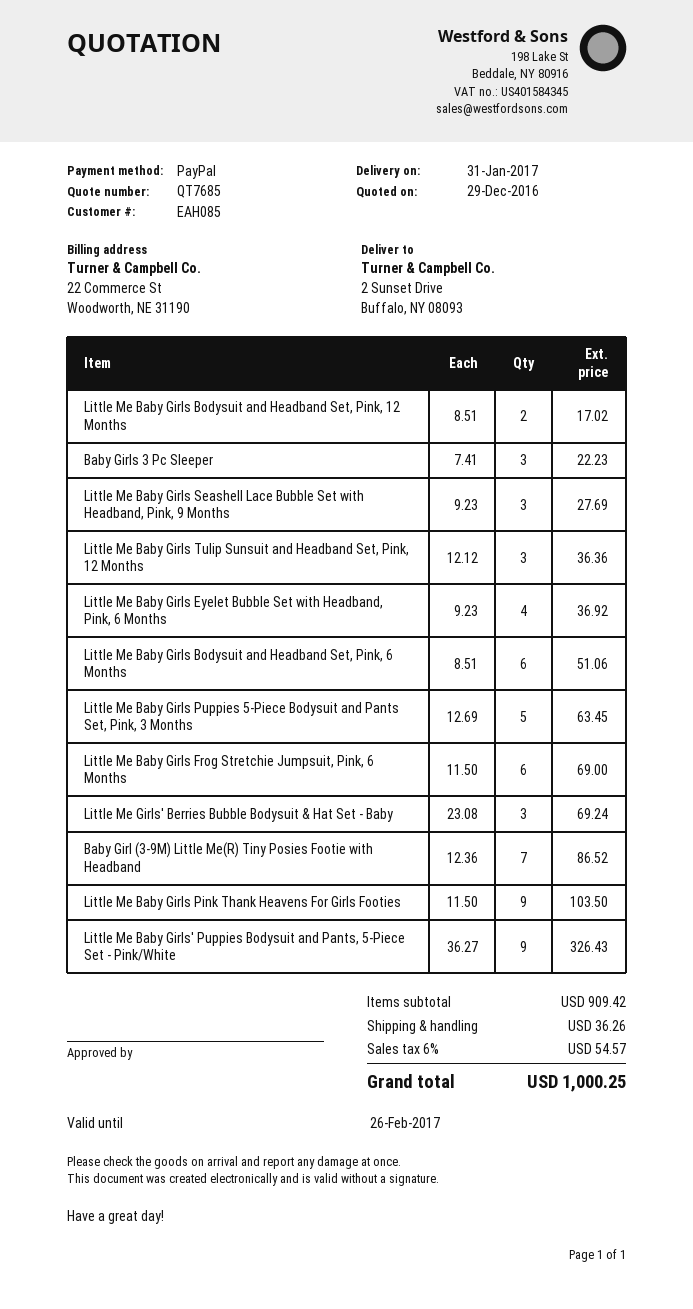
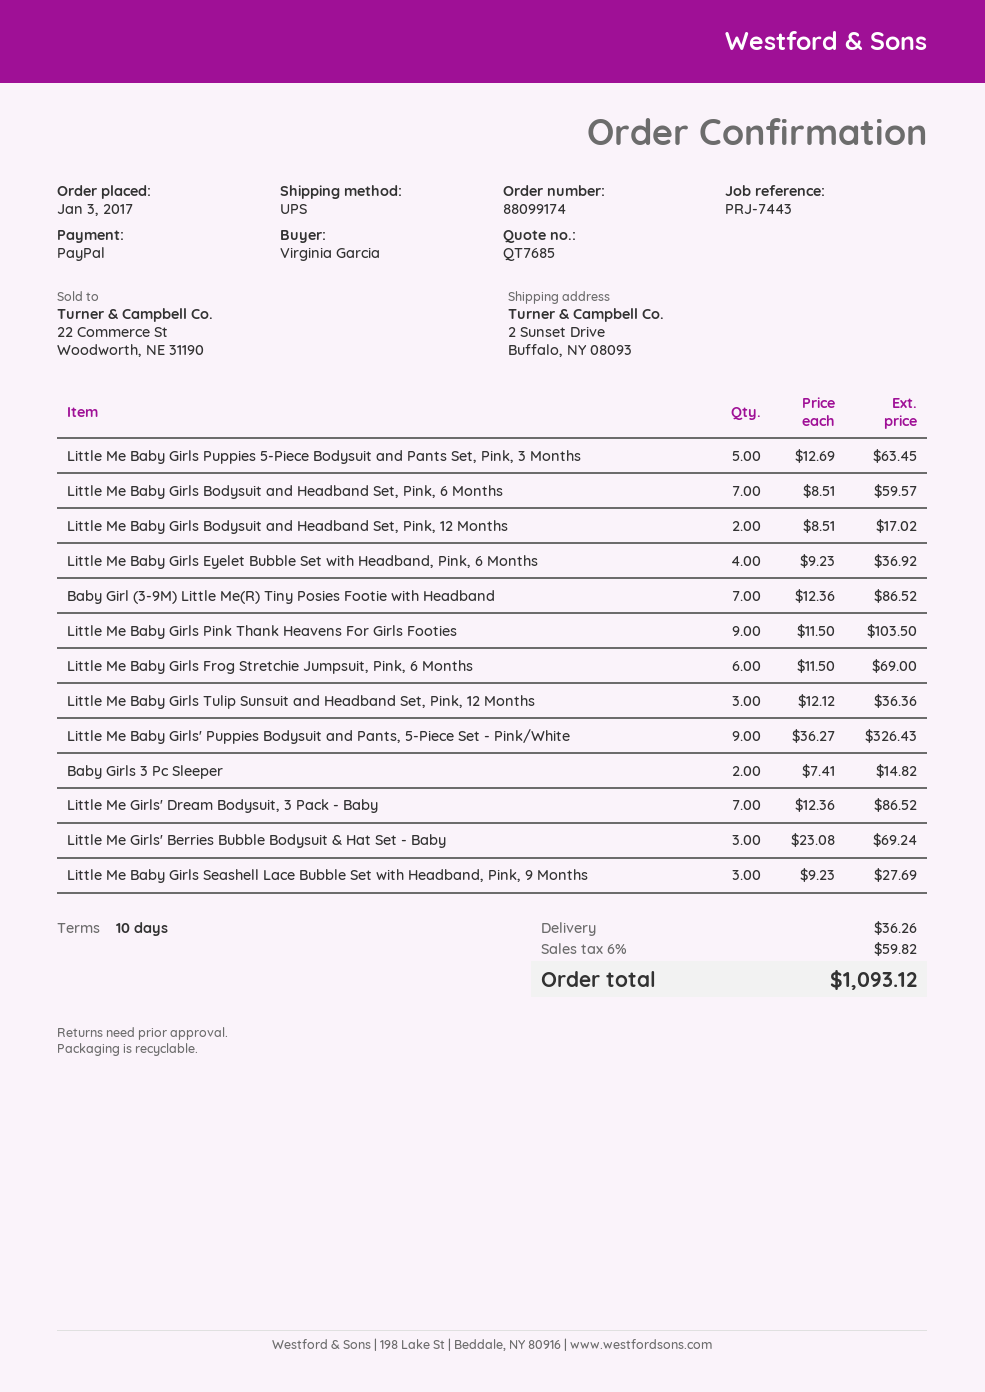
Baby Girls 3 Pc Sleeper: 3 x 7.41 = 22.23 -> 2 x 7.41 = 14.82
Little Me Baby Girls Bodysuit and Headband Set, Pink, 6 Months: 6 x 8.51 = 51.06 -> 7 x 8.51 = 59.57
Little Me Girls' Dream Bodysuit, 3 Pack - Baby: none -> 7 x 12.36 = 86.52
tax: 6% = 54.57 -> 6% = 59.82
total: 1000.25 -> 1093.12

